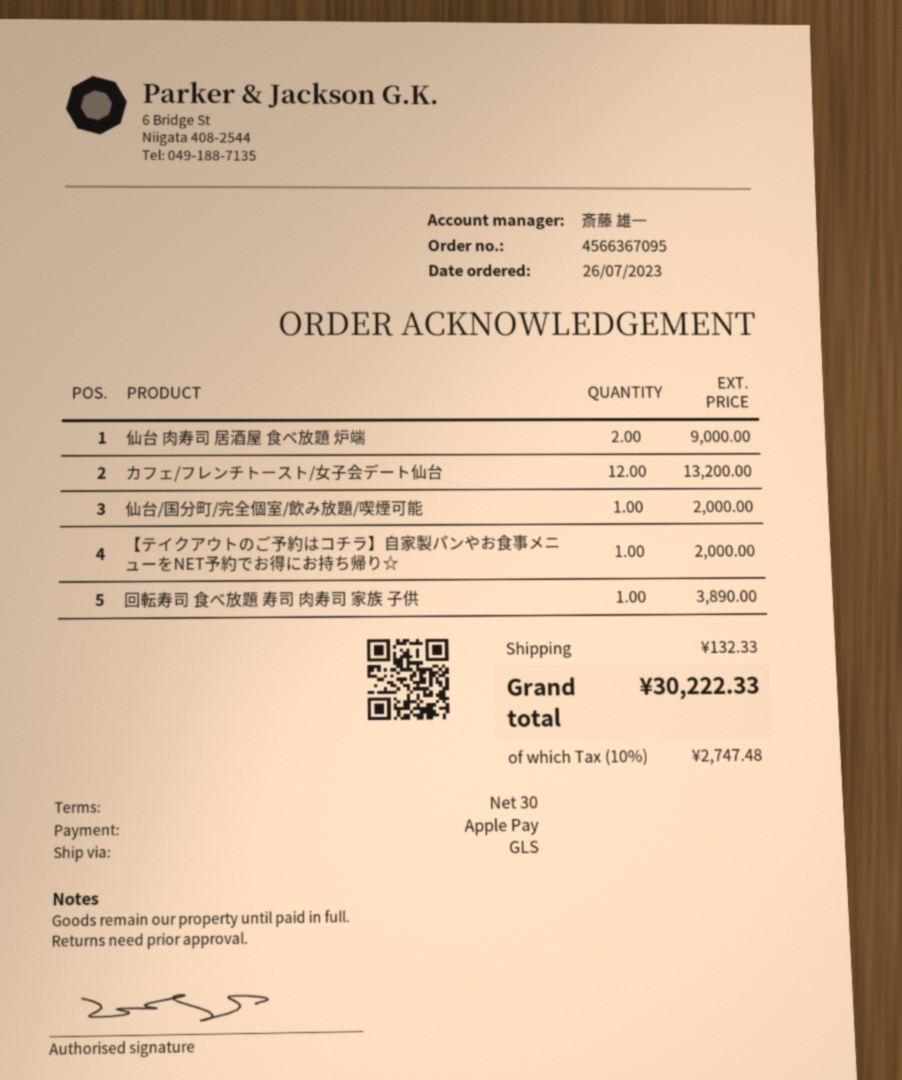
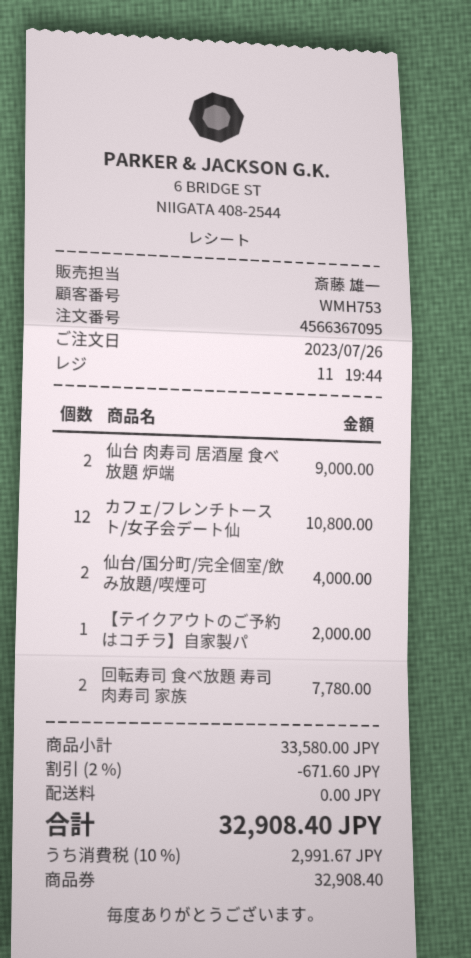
payment method: Apple Pay -> gift card
カフェ/フレンチトースト/女子会デート仙台: 12 for 13200.00 -> 12 for 10800.00
仙台/国分町/完全個室/飲み放題/喫煙可能: 1 for 2000.00 -> 2 for 4000.00
回転寿司 食べ放題 寿司 肉寿司 家族 子供: 1 for 3890.00 -> 2 for 7780.00
discount: none -> 2% = 671.60
shipping: 132.33 -> 0.00
tax: 10% = 2747.48 -> 10% = 2991.67
total: 30222.33 -> 32908.40

